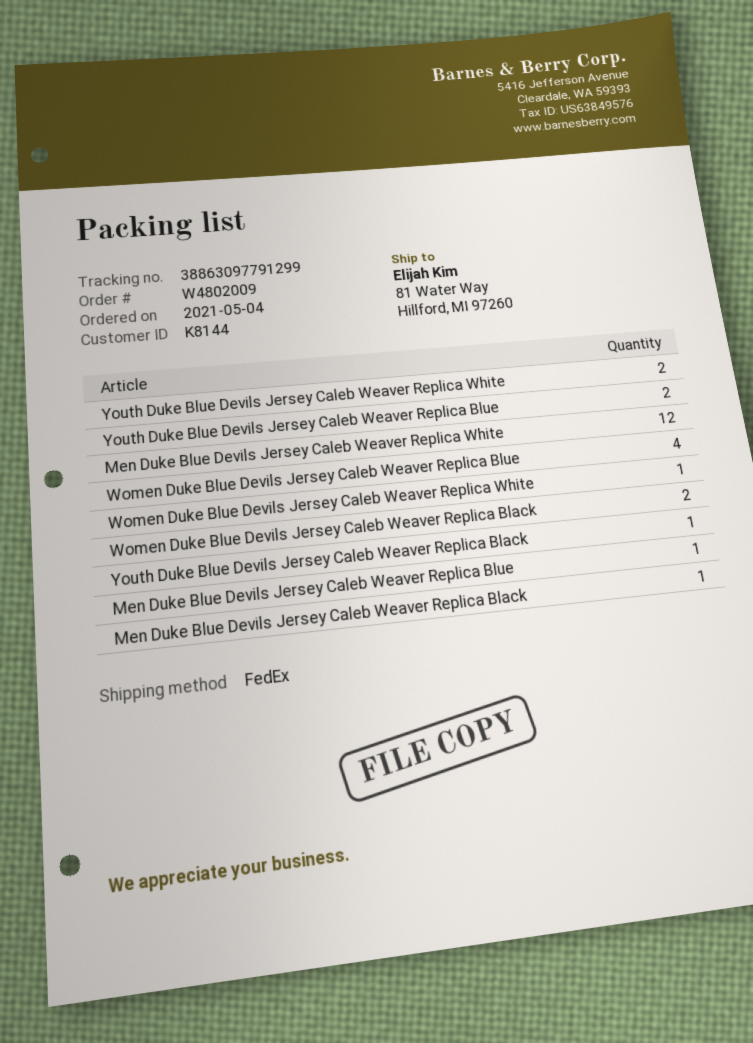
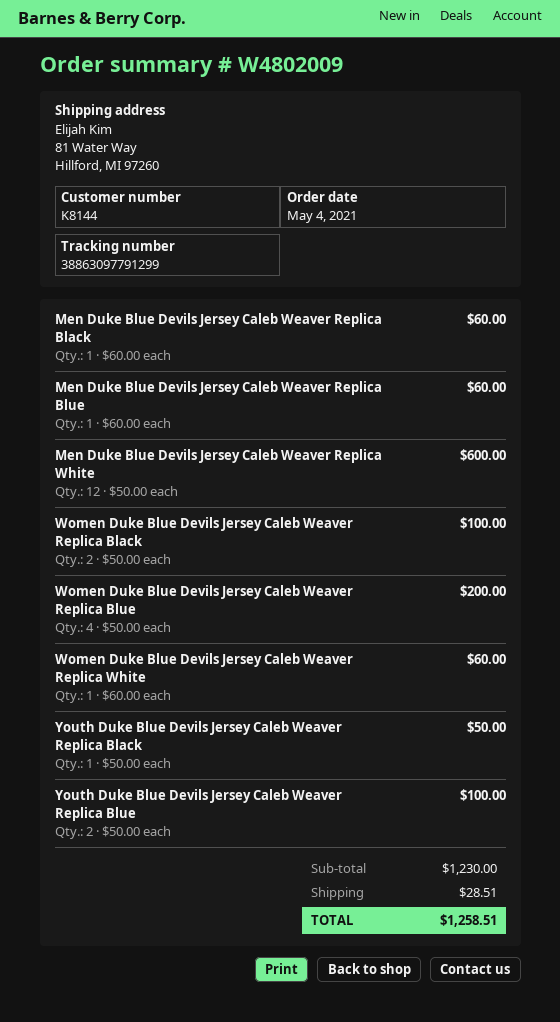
Youth Duke Blue Devils Jersey Caleb Weaver Replica White: 2 -> none

